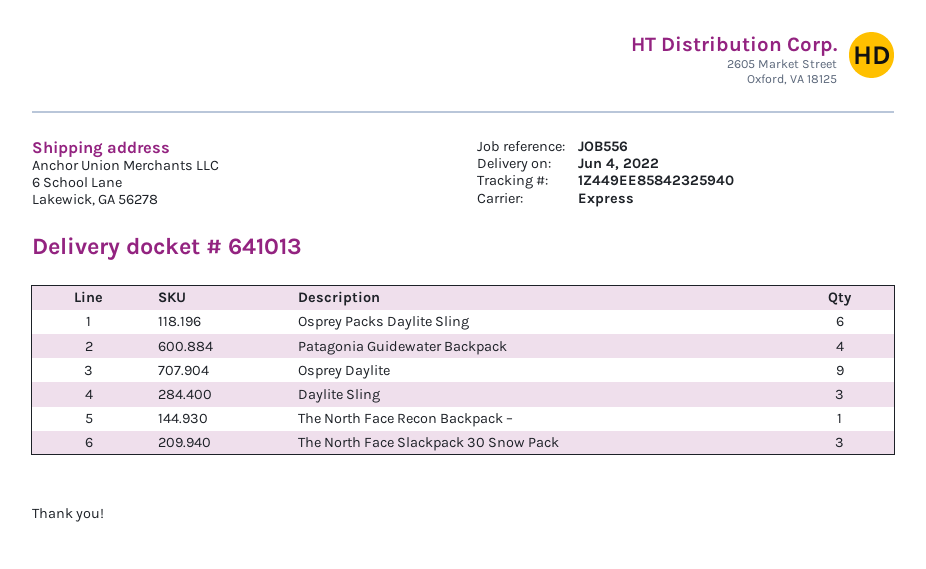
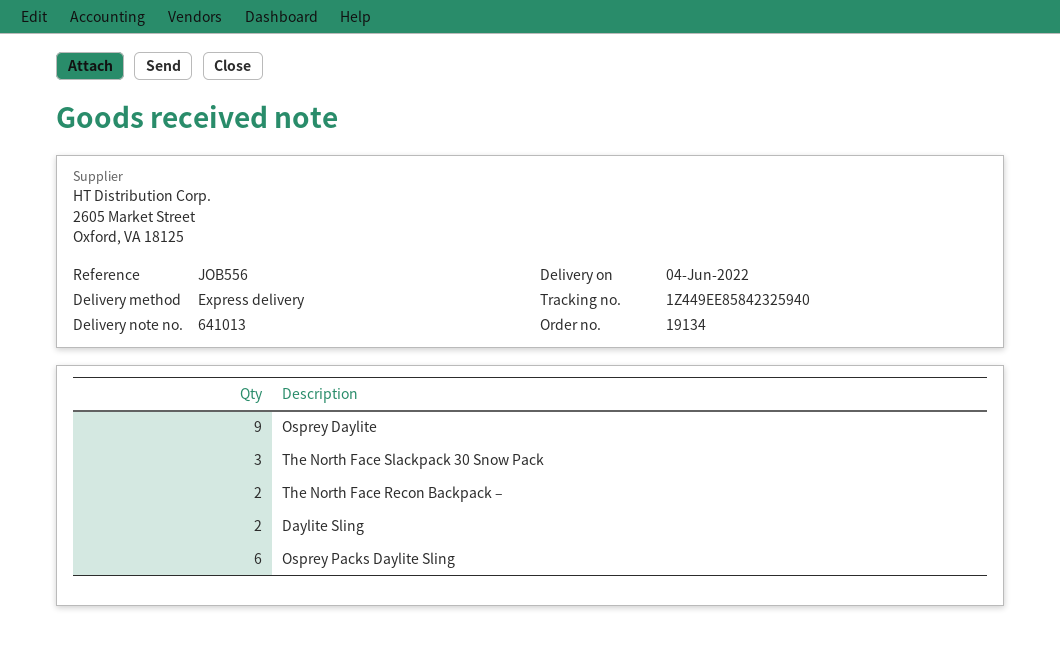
Patagonia Guidewater Backpack: 4 -> none
Daylite Sling: 3 -> 2
The North Face Recon Backpack –: 1 -> 2

